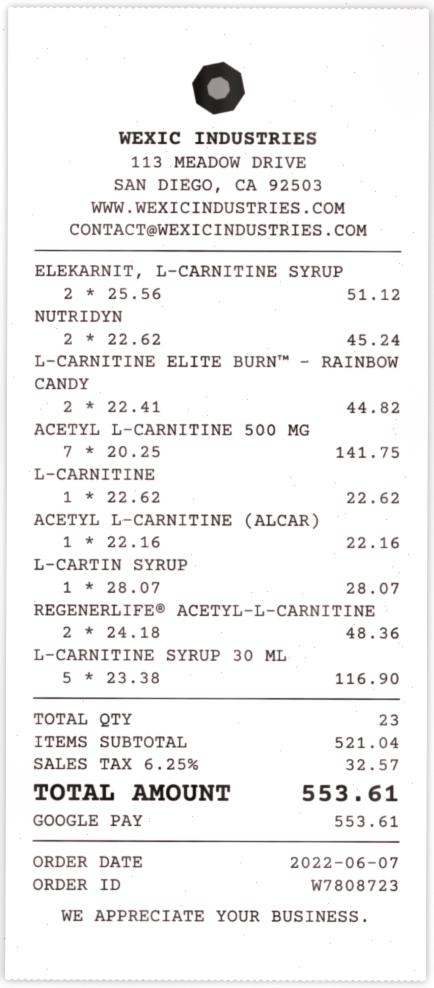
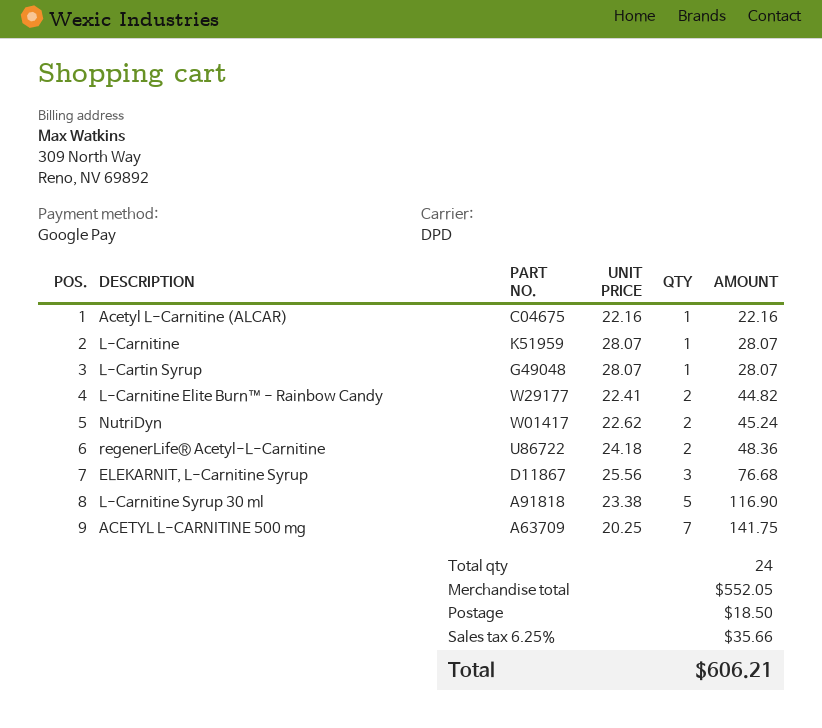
ELEKARNIT, L-CARNITINE SYRUP: 2 x 25.56 = 51.12 -> 3 x 25.56 = 76.68
L-CARNITINE: 1 x 22.62 = 22.62 -> 1 x 28.07 = 28.07
total quantity: 23 -> 24
subtotal: 521.04 -> 552.05
shipping: none -> 18.50
tax: 6.25% = 32.57 -> 6.25% = 35.66
total: 553.61 -> 606.21

